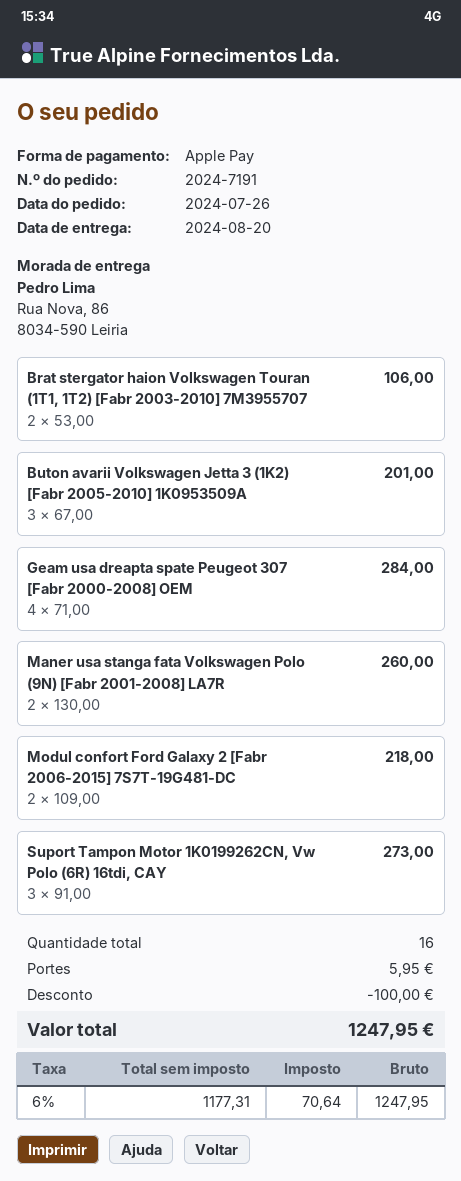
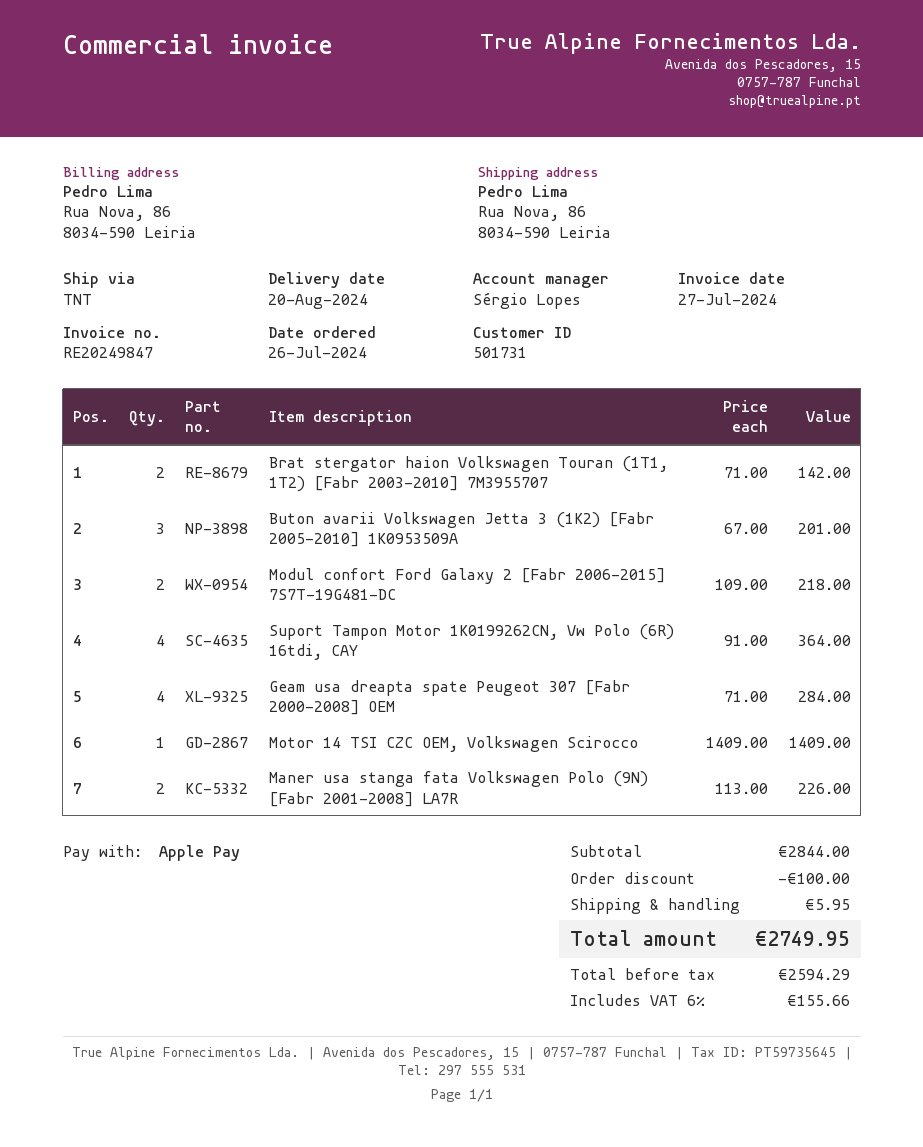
Brat stergator haion Volkswagen Touran (1T1, 1T2) [Fabr 2003-2010] 7M3955707: 2 x 53.00 = 106.00 -> 2 x 71.00 = 142.00
Maner usa stanga fata Volkswagen Polo (9N) [Fabr 2001-2008] LA7R: 2 x 130.00 = 260.00 -> 2 x 113.00 = 226.00
Suport Tampon Motor 1K0199262CN, Vw Polo (6R) 16tdi, CAY: 3 x 91.00 = 273.00 -> 4 x 91.00 = 364.00
Motor 14 TSI CZC OEM, Volkswagen Scirocco: none -> 1 x 1409.00 = 1409.00
net: 1177.31 -> 2594.29
tax: 6% = 70.64 -> 6% = 155.66
total: 1247.95 -> 2749.95

